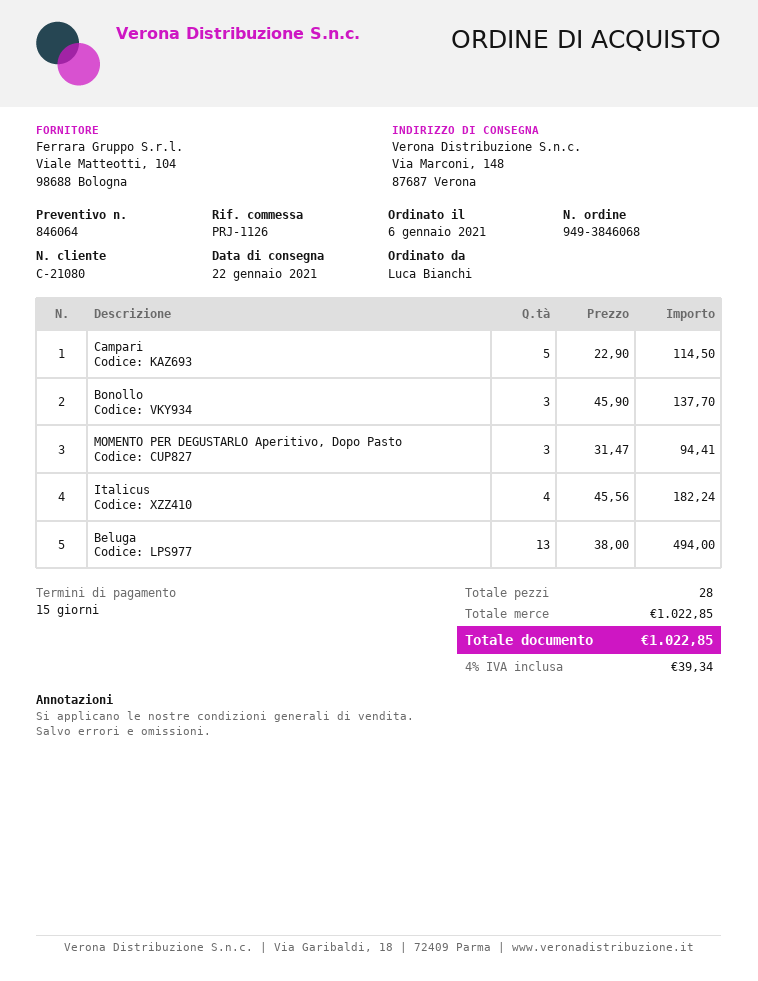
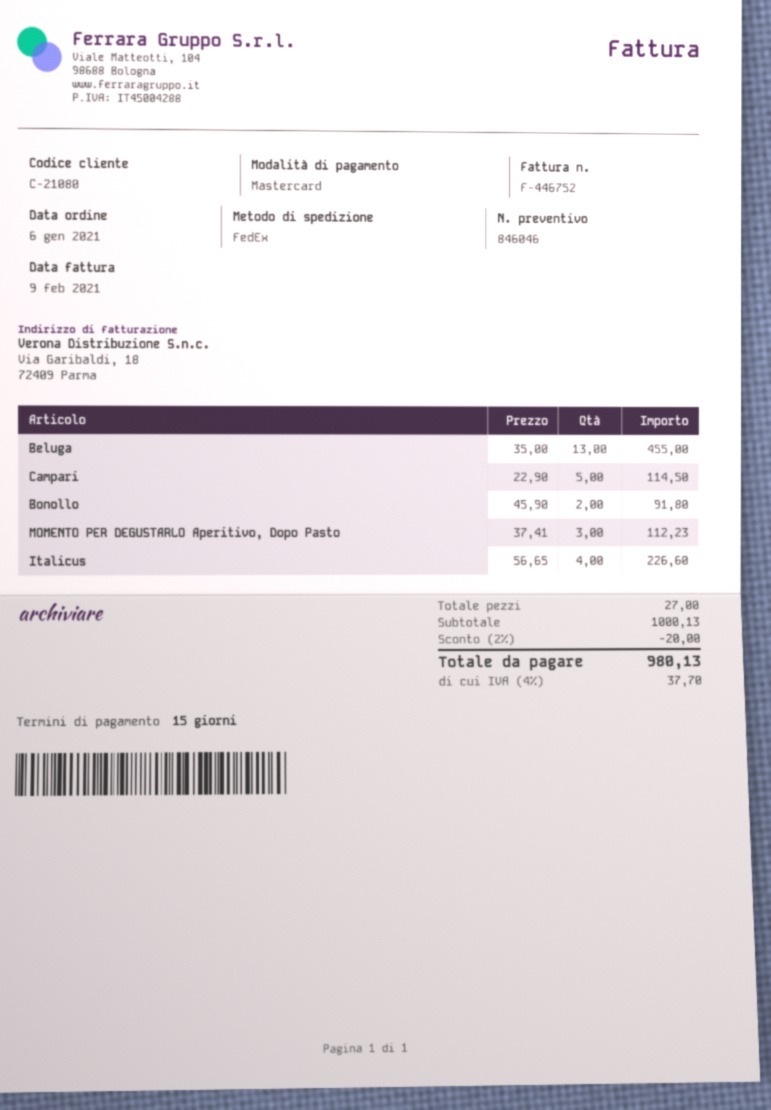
quote number: 846064 -> 846046
Bonollo: 3 x 45.90 = 137.70 -> 2 x 45.90 = 91.80
MOMENTO PER DEGUSTARLO Aperitivo, Dopo Pasto: 3 x 31.47 = 94.41 -> 3 x 37.41 = 112.23
Italicus: 4 x 45.56 = 182.24 -> 4 x 56.65 = 226.60
Beluga: 13 x 38.00 = 494.00 -> 13 x 35.00 = 455.00
total quantity: 28 -> 27
subtotal: 1022.85 -> 1000.13
discount: none -> 2% = 20.00
tax: 4% = 39.34 -> 4% = 37.70
total: 1022.85 -> 980.13

